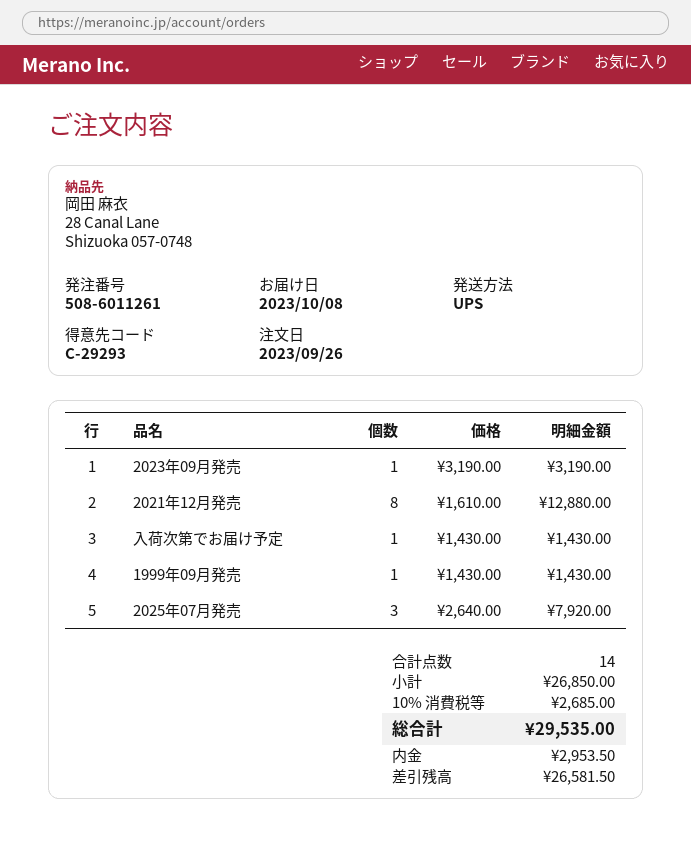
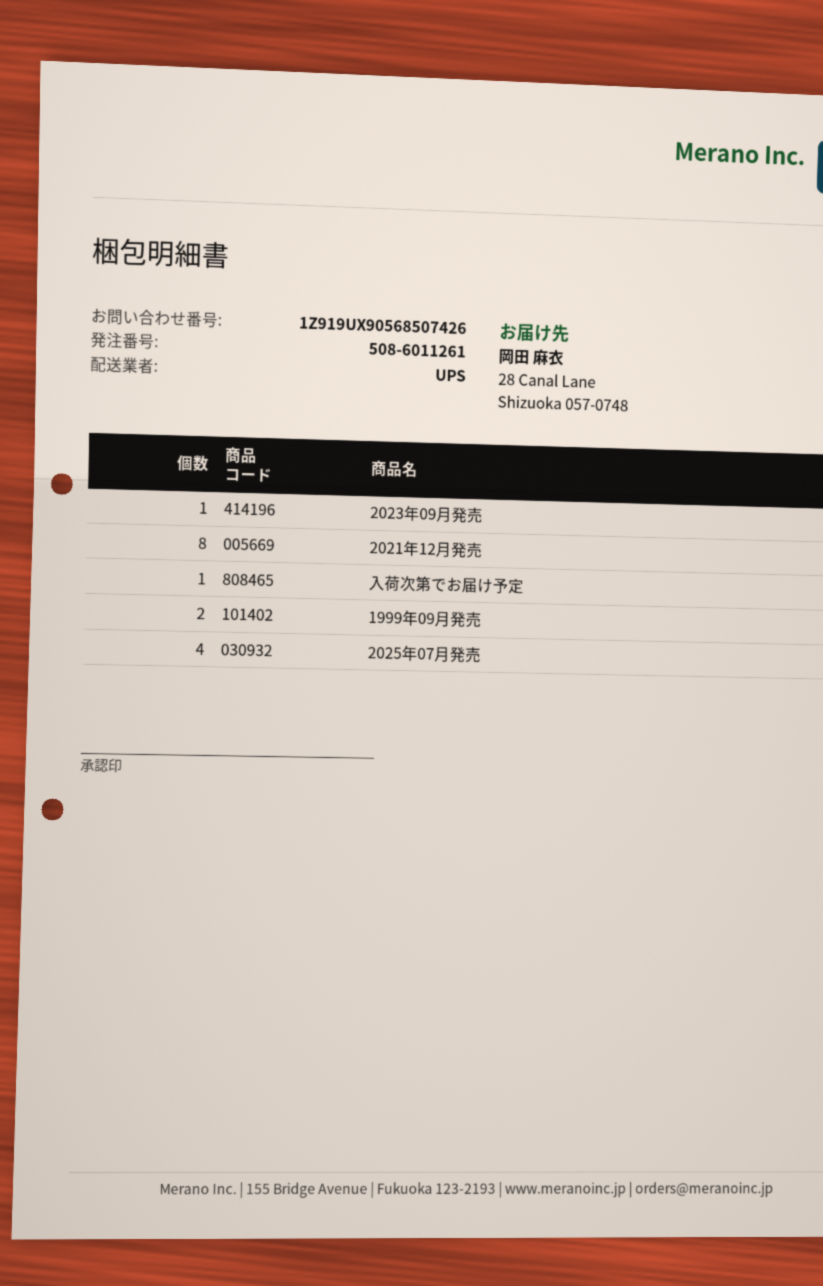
1999年09月発売: 1 -> 2
2025年07月発売: 3 -> 4

